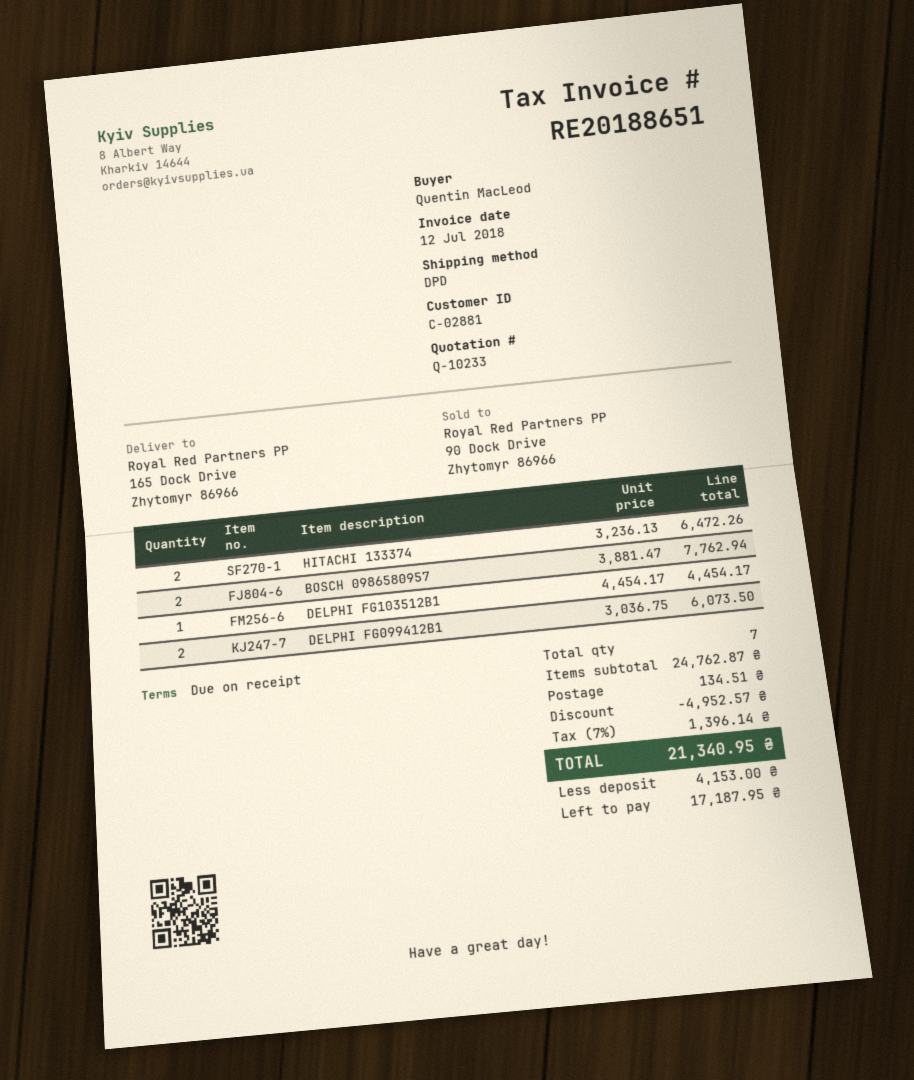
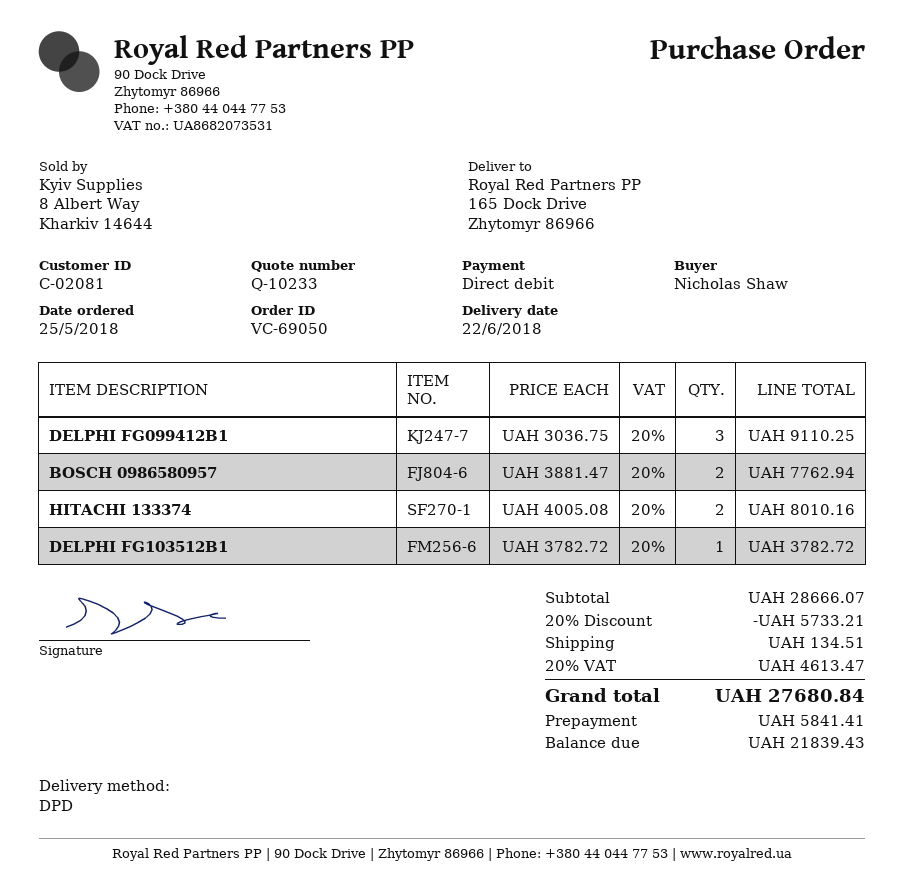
customer number: C-02881 -> C-02081
ordered by: Quentin MacLeod -> Nicholas Shaw
HITACHI 133374: 2 x 3236.13 = 6472.26 -> 2 x 4005.08 = 8010.16
DELPHI FG103512B1: 1 x 4454.17 = 4454.17 -> 1 x 3782.72 = 3782.72
DELPHI FG099412B1: 2 x 3036.75 = 6073.50 -> 3 x 3036.75 = 9110.25
subtotal: 24762.87 -> 28666.07
discount: 4952.57 -> 5733.21
tax: 7% = 1396.14 -> 20% = 4613.47
total: 21340.95 -> 27680.84
deposit: 4153.00 -> 5841.41
balance: 17187.95 -> 21839.43

